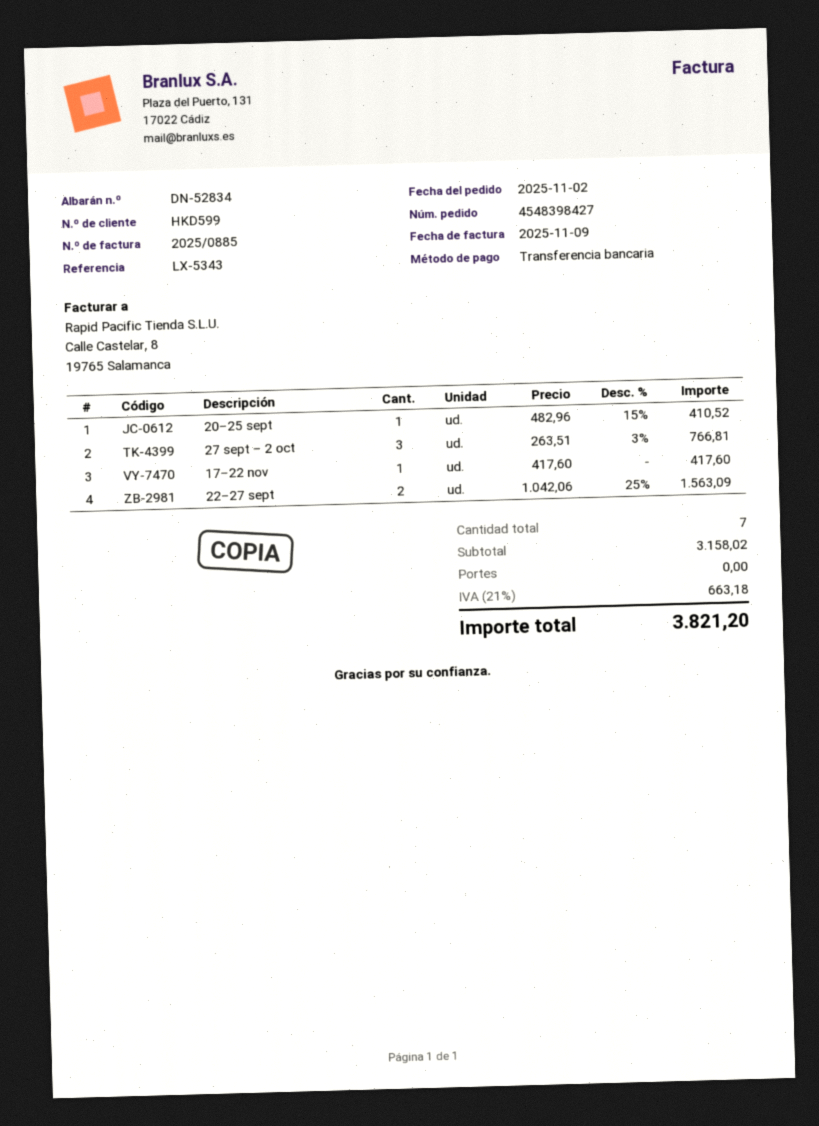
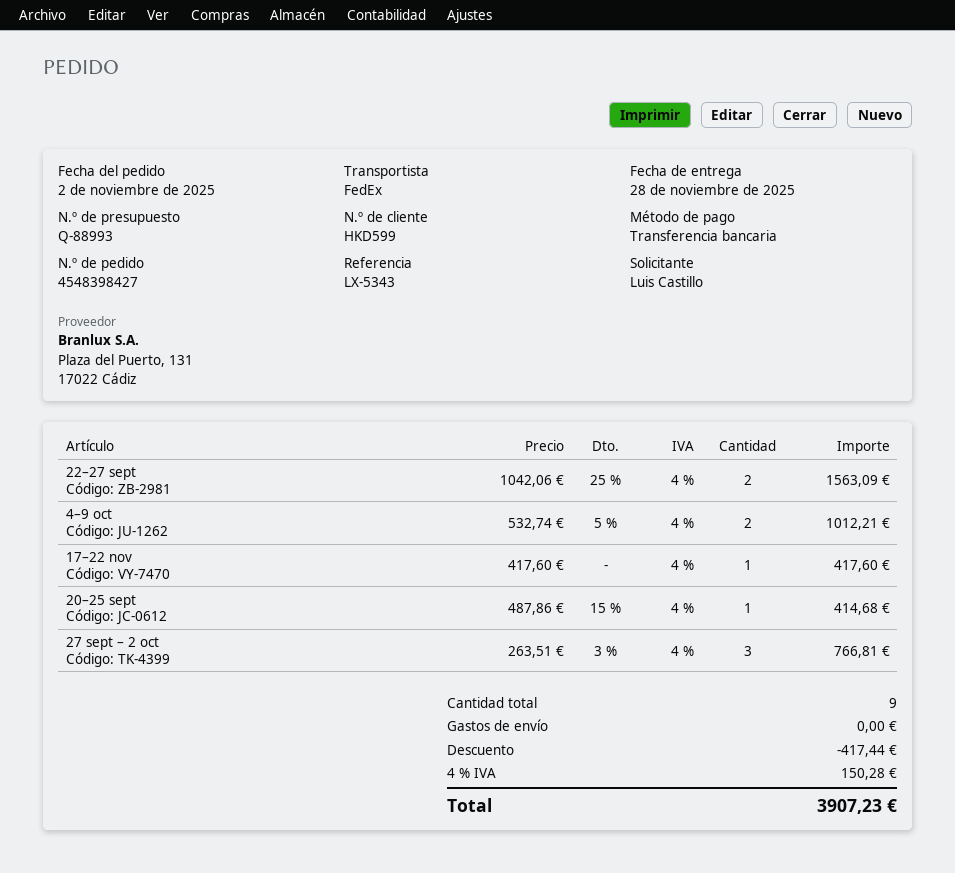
20–25 sept: 1 x 482.96 - 15% = 410.52 -> 1 x 487.86 - 15% = 414.68
4–9 oct: none -> 2 x 532.74 - 5% = 1012.21
total quantity: 7 -> 9
discount: none -> 417.44
tax: 21% = 663.18 -> 4% = 150.28
total: 3821.20 -> 3907.23

